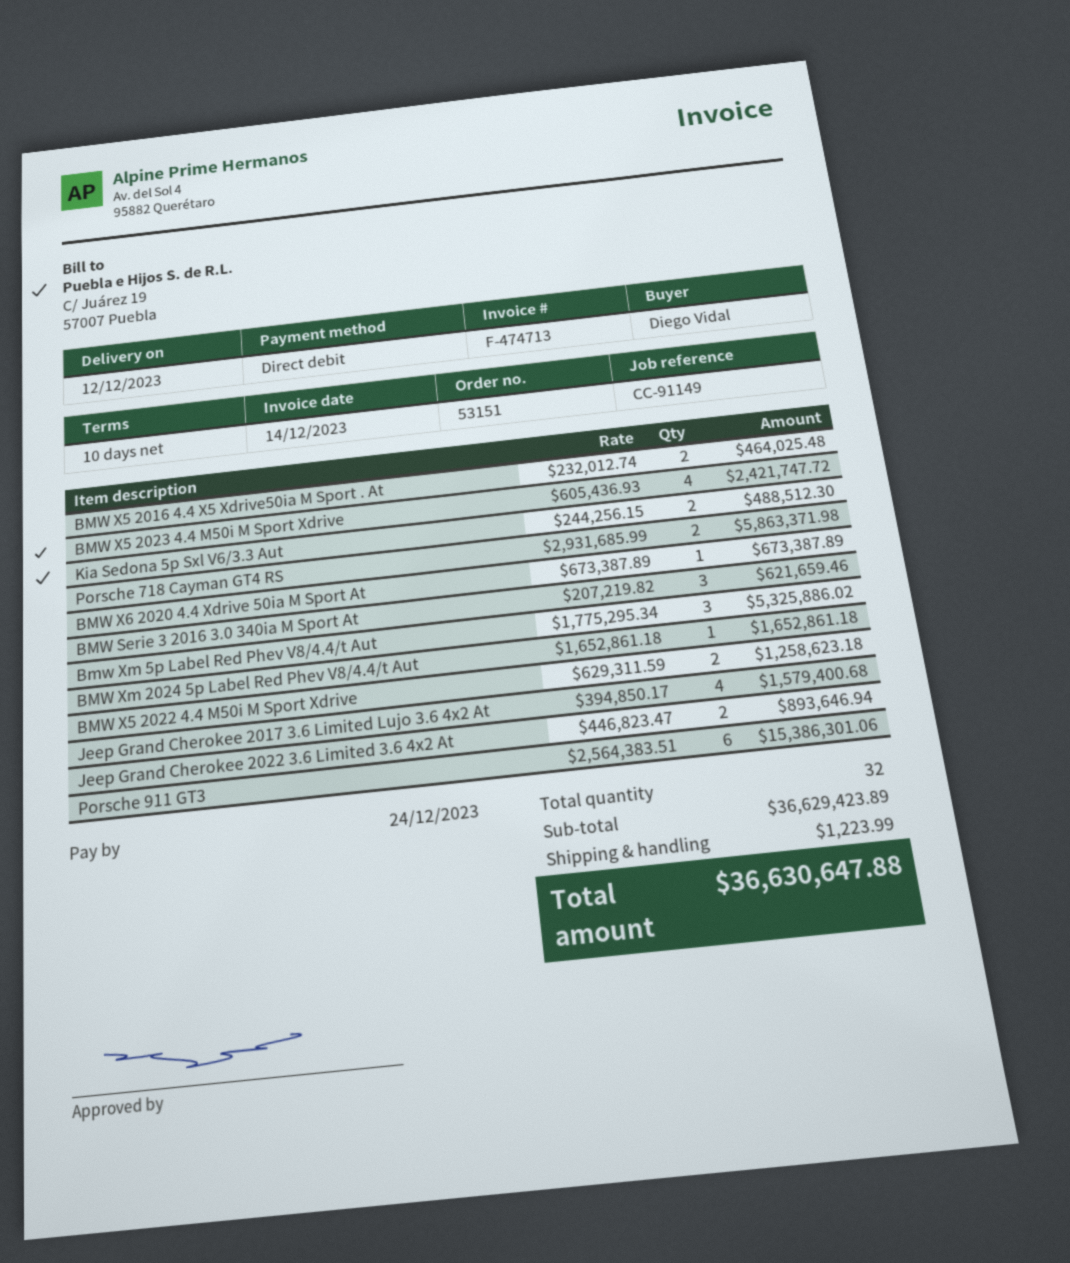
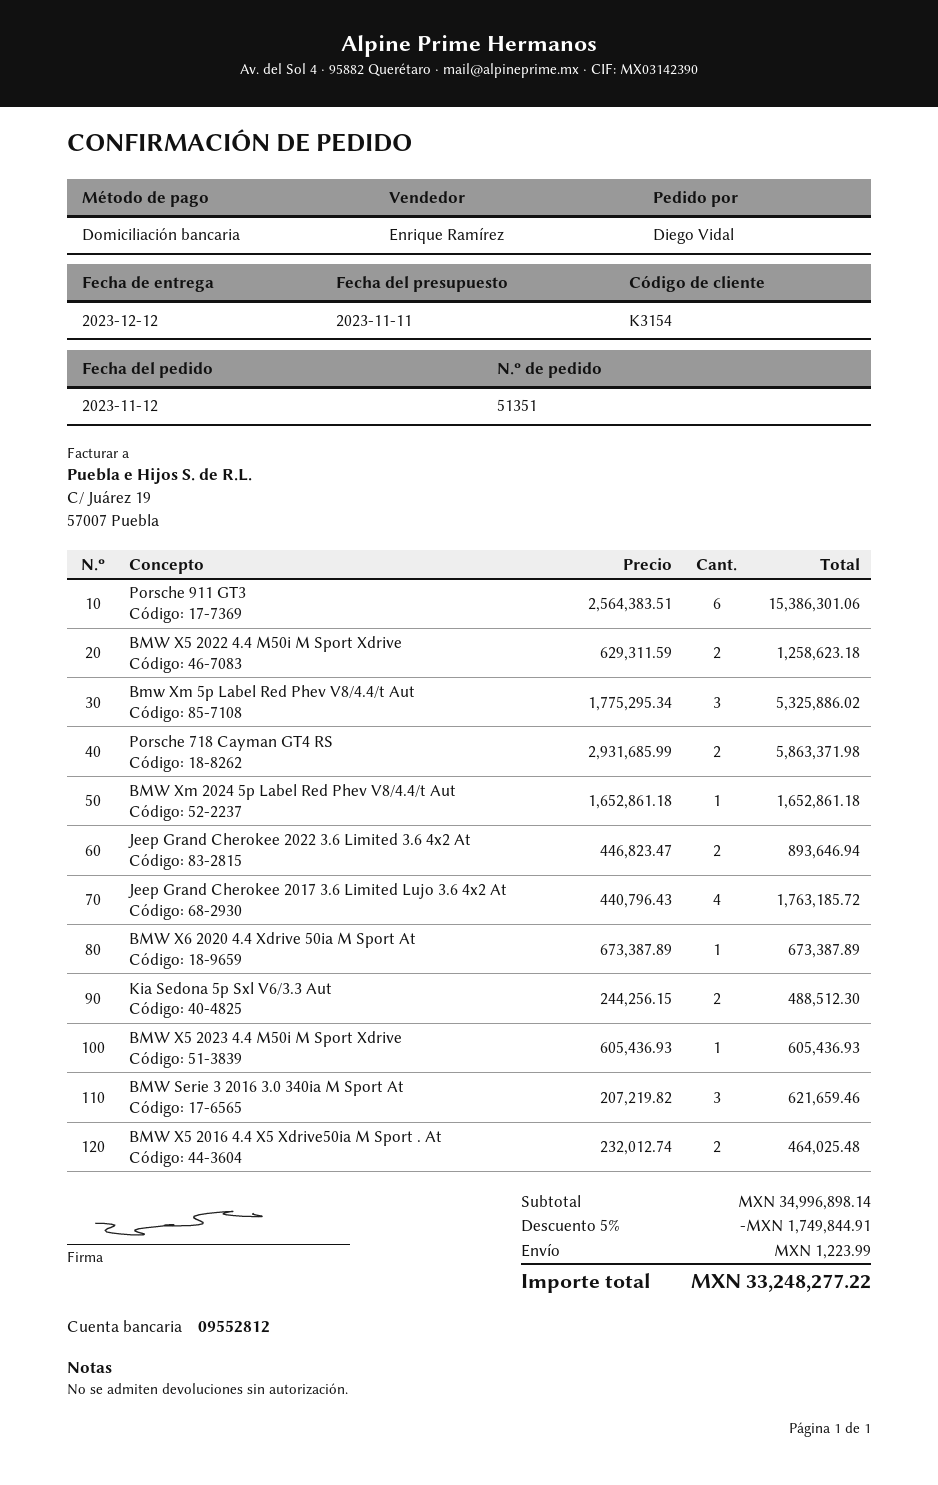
order number: 53151 -> 51351
BMW X5 2023 4.4 M50i M Sport Xdrive: 4 x 605436.93 = 2421747.72 -> 1 x 605436.93 = 605436.93
Jeep Grand Cherokee 2017 3.6 Limited Lujo 3.6 4x2 At: 4 x 394850.17 = 1579400.68 -> 4 x 440796.43 = 1763185.72
subtotal: 36629423.89 -> 34996898.14
discount: none -> 5% = 1749844.91
total: 36630647.88 -> 33248277.22

